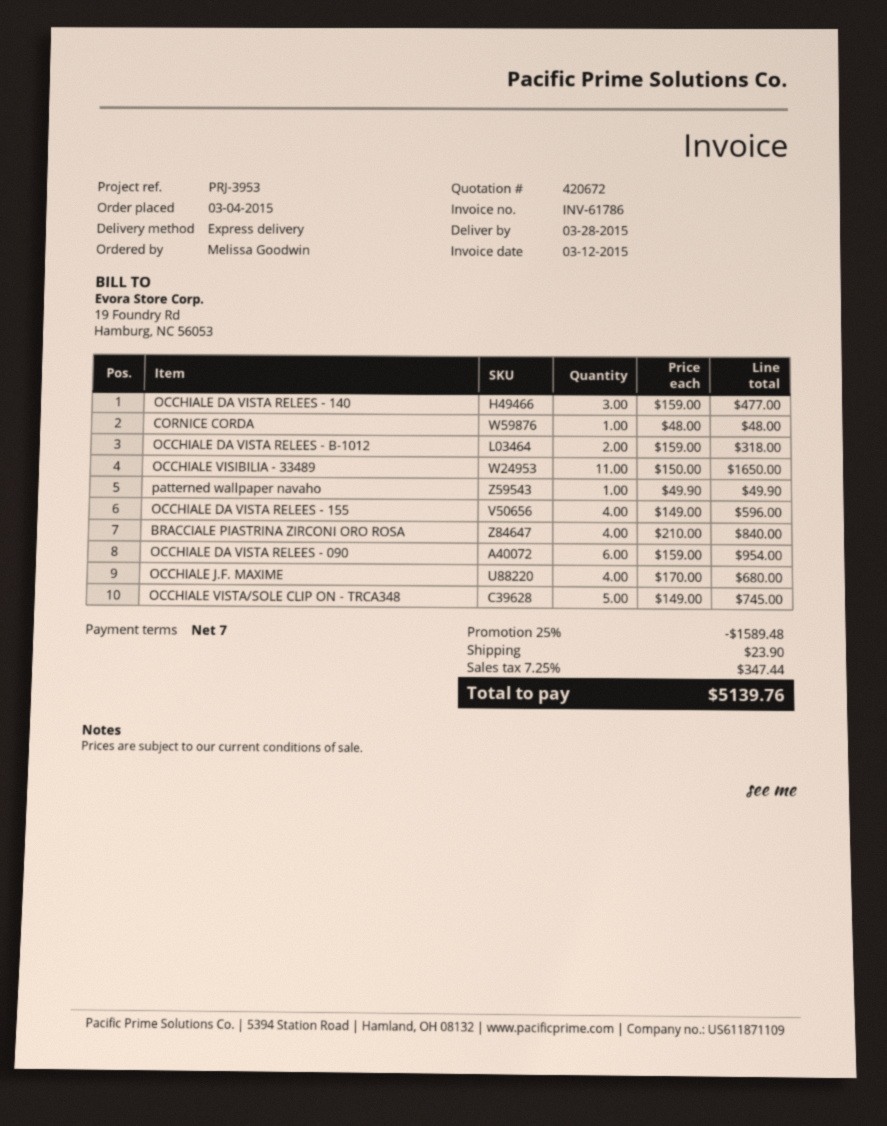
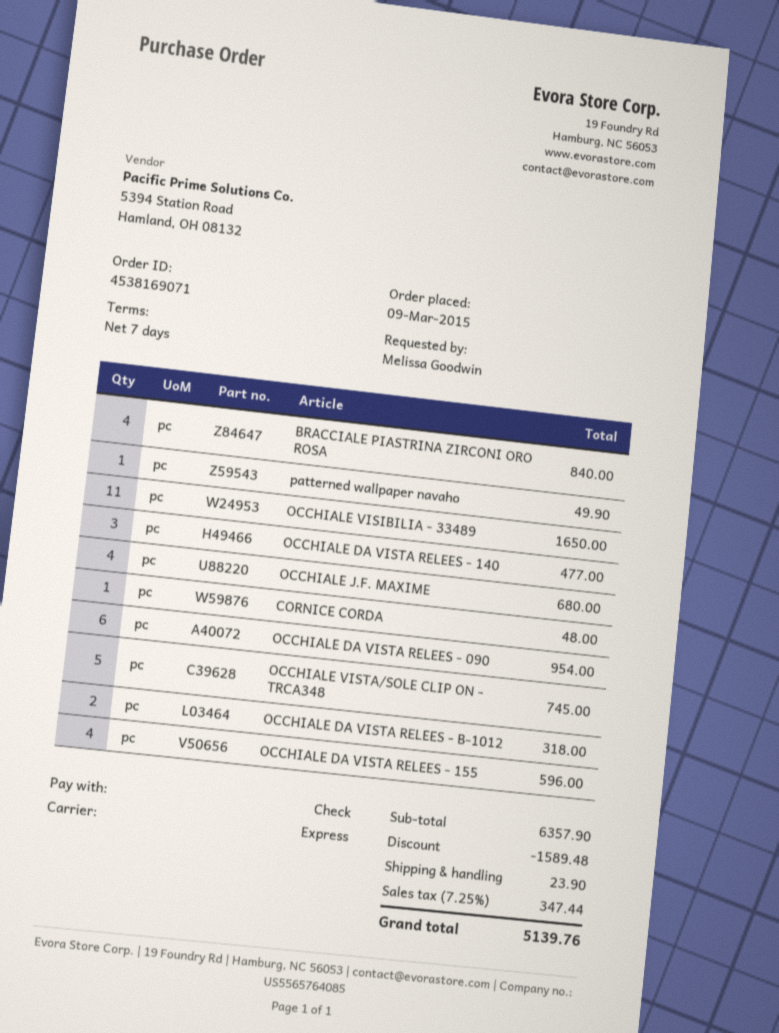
order date: 2015-03-04 -> 2015-03-09

